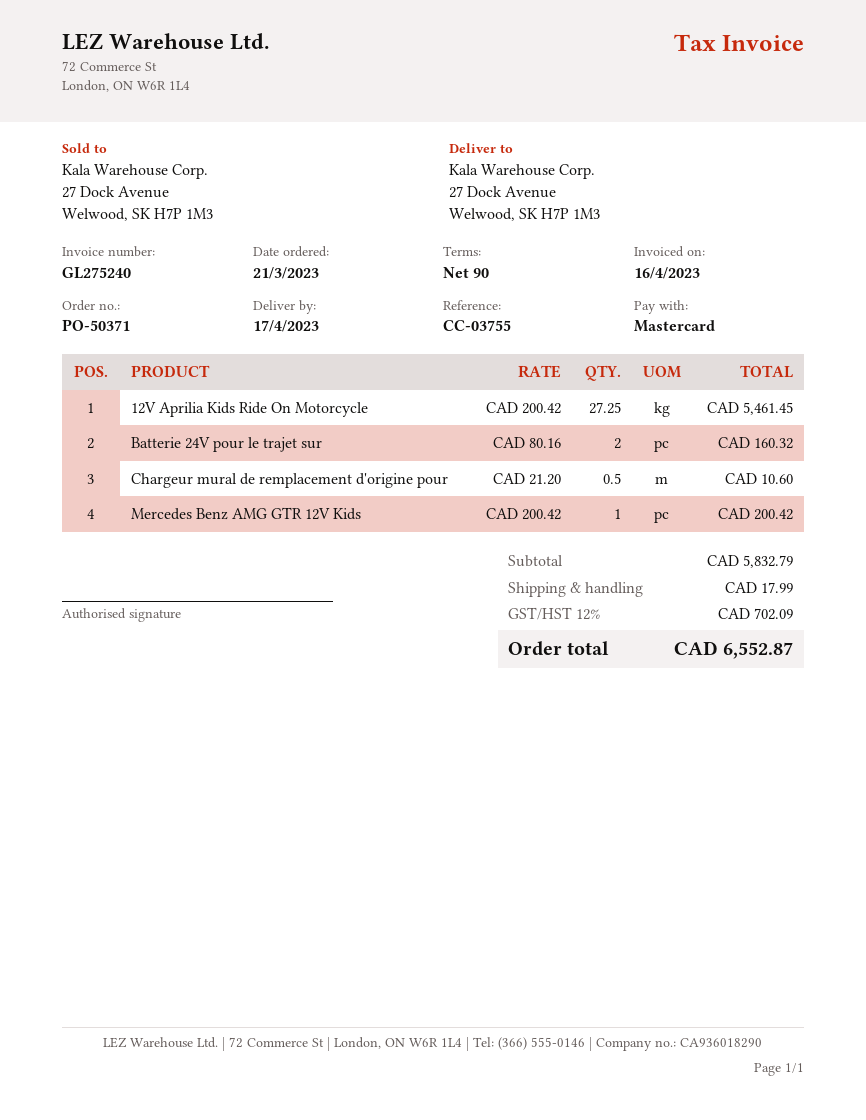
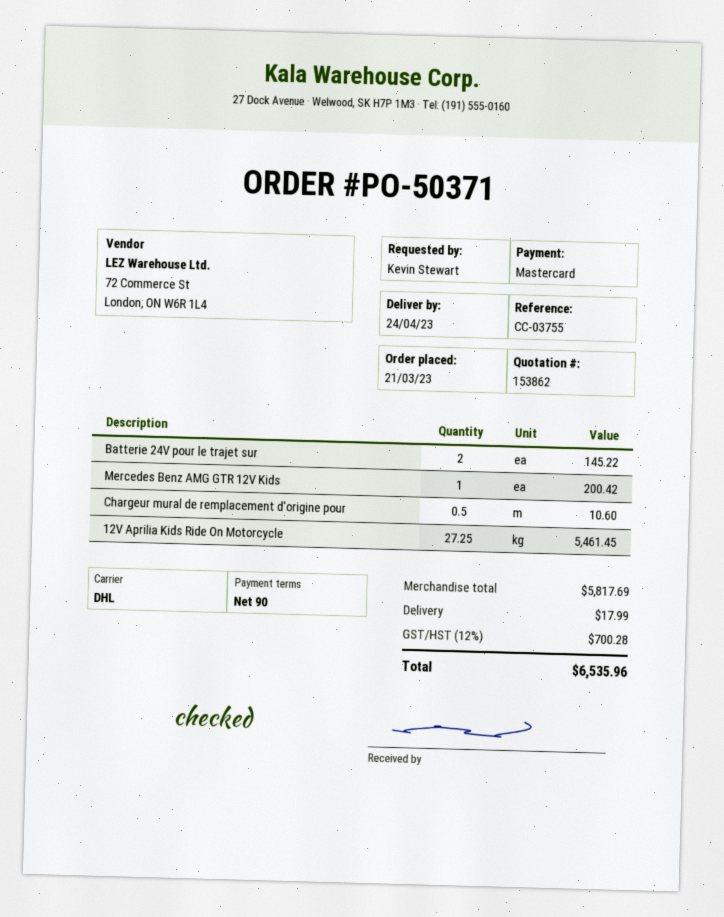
delivery date: 2023-04-17 -> 2023-04-24
Batterie 24V pour le trajet sur: 2 for 160.32 -> 2 for 145.22
subtotal: 5832.79 -> 5817.69
tax: 12% = 702.09 -> 12% = 700.28
total: 6552.87 -> 6535.96

